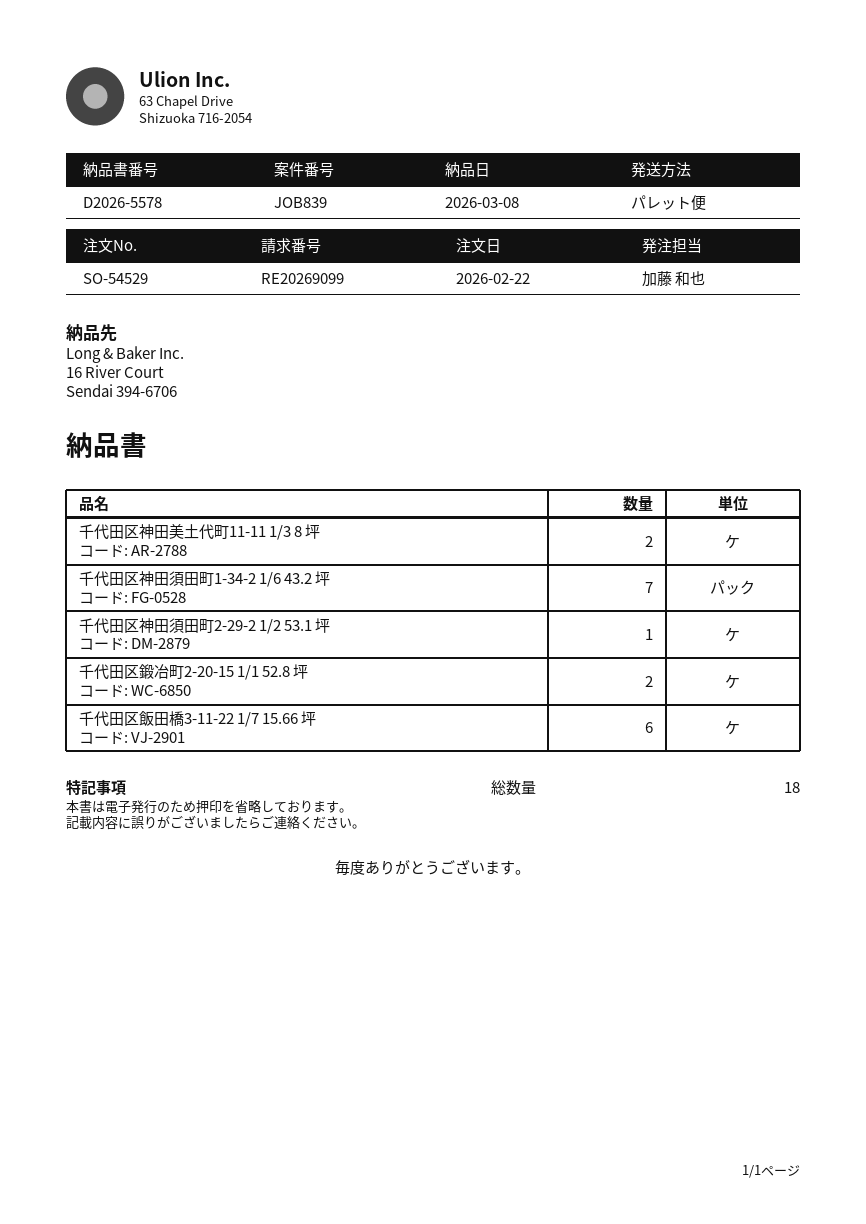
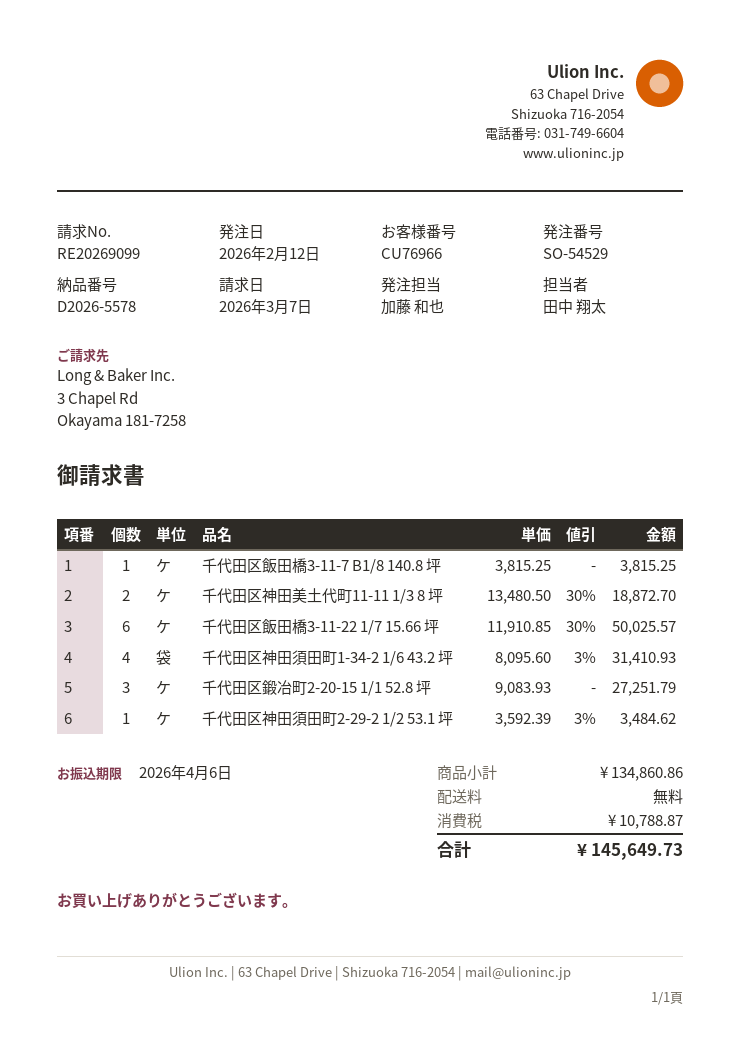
order date: 2026-02-22 -> 2026-02-12
千代田区神田須田町1-34-2 1/6 43.2 坪: 7 -> 4
千代田区鍛冶町2-20-15 1/1 52.8 坪: 2 -> 3
千代田区飯田橋3-11-7 B1/8 140.8 坪: none -> 1

